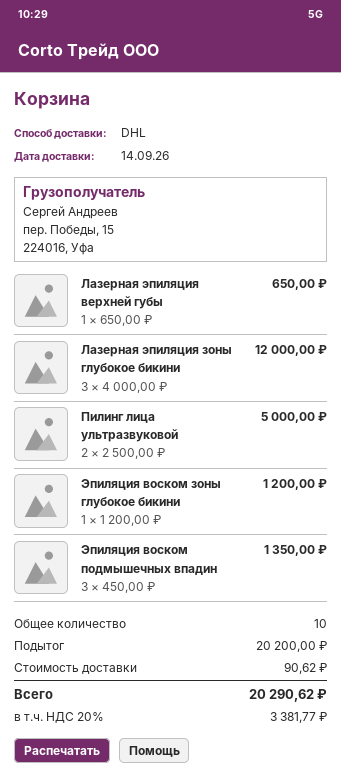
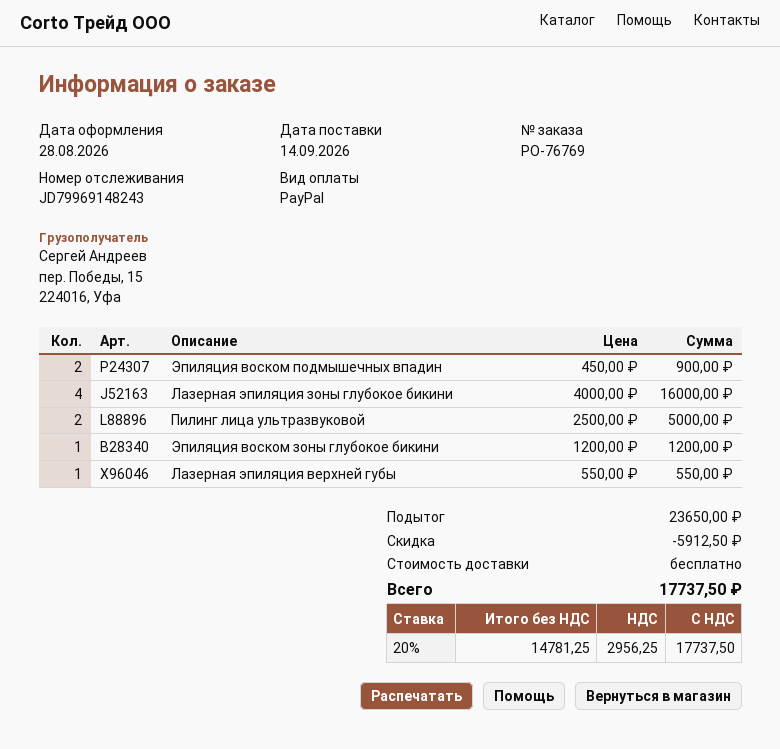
Лазерная эпиляция верхней губы: 1 x 650.00 = 650.00 -> 1 x 550.00 = 550.00
Лазерная эпиляция зоны глубокое бикини: 3 x 4000.00 = 12000.00 -> 4 x 4000.00 = 16000.00
Эпиляция воском подмышечных впадин: 3 x 450.00 = 1350.00 -> 2 x 450.00 = 900.00
subtotal: 20200.00 -> 23650.00
discount: none -> 5912.50
shipping: 90.62 -> 0.00
tax: 20% = 3381.77 -> 20% = 2956.25
total: 20290.62 -> 17737.50

